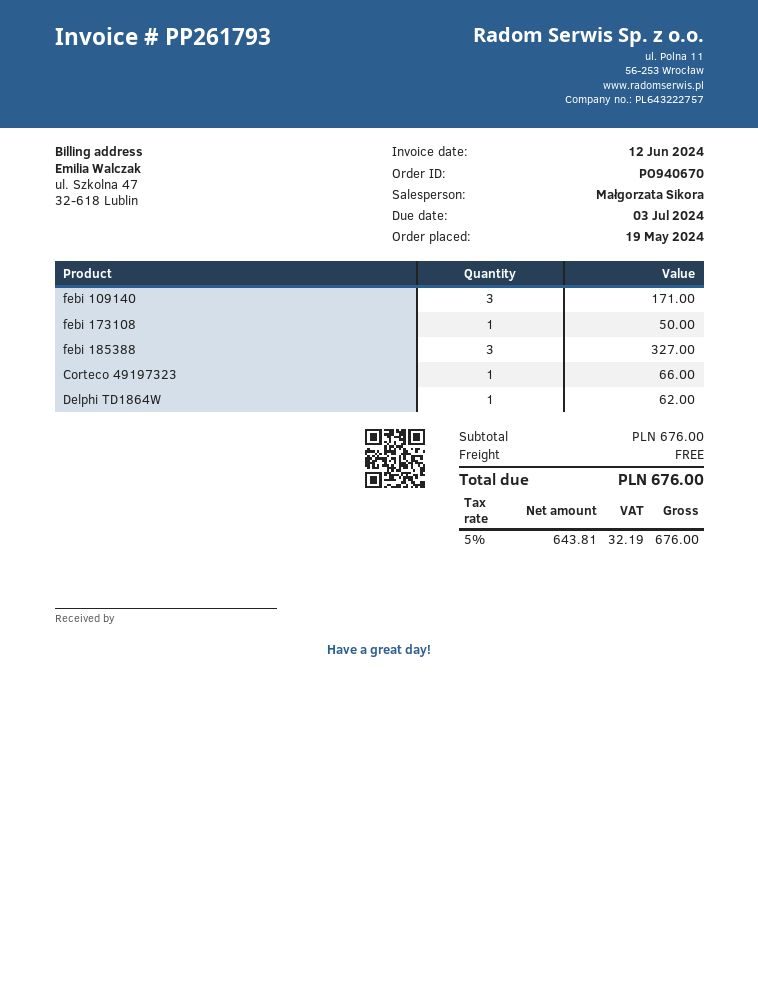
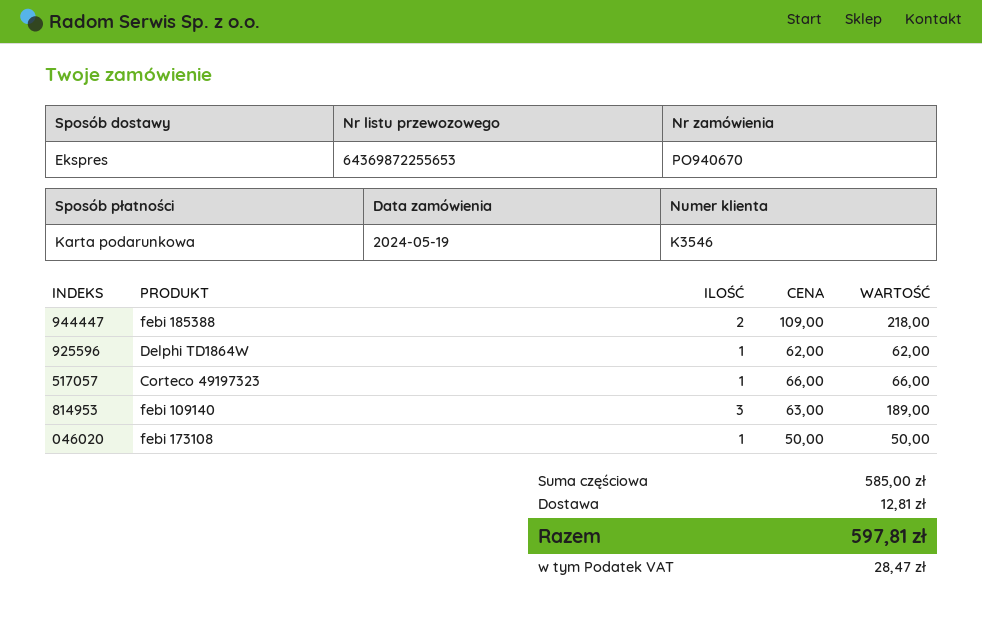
febi 109140: 3 for 171.00 -> 3 for 189.00
febi 185388: 3 for 327.00 -> 2 for 218.00
subtotal: 676.00 -> 585.00
shipping: 0.00 -> 12.81
tax: 32.19 -> 28.47
total: 676.00 -> 597.81

